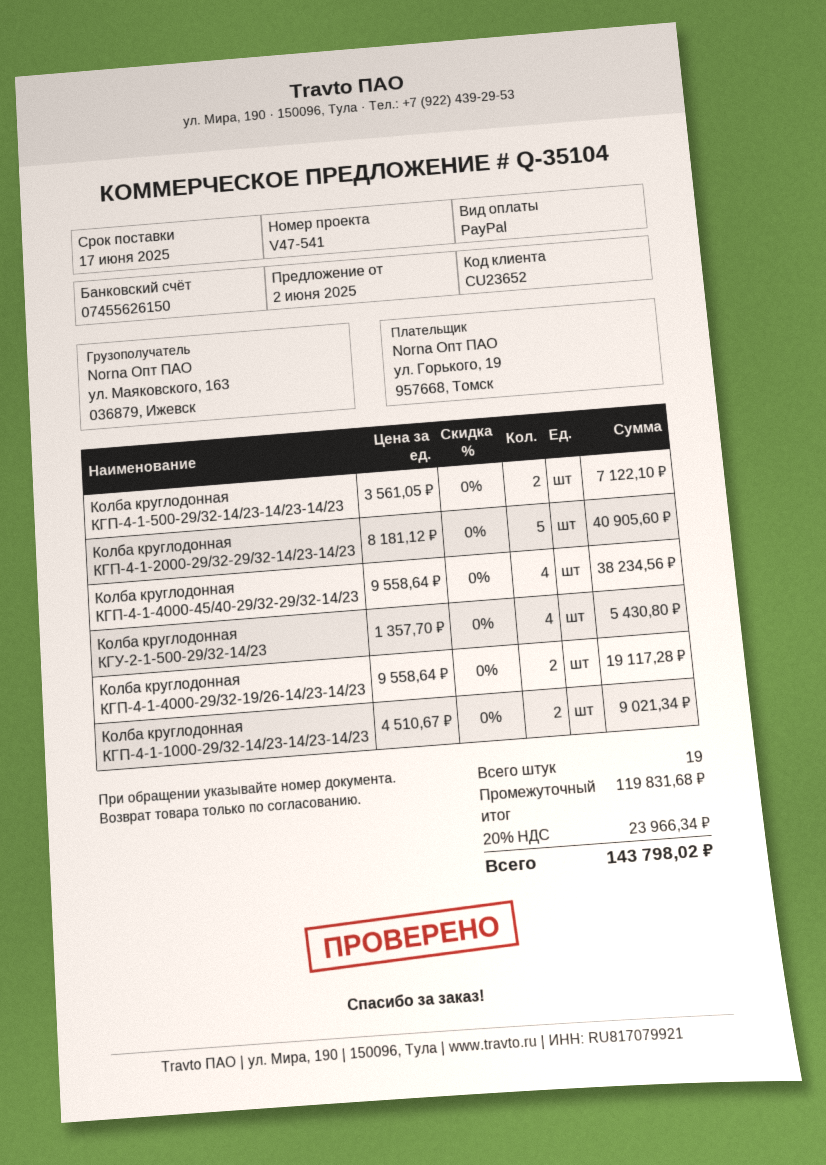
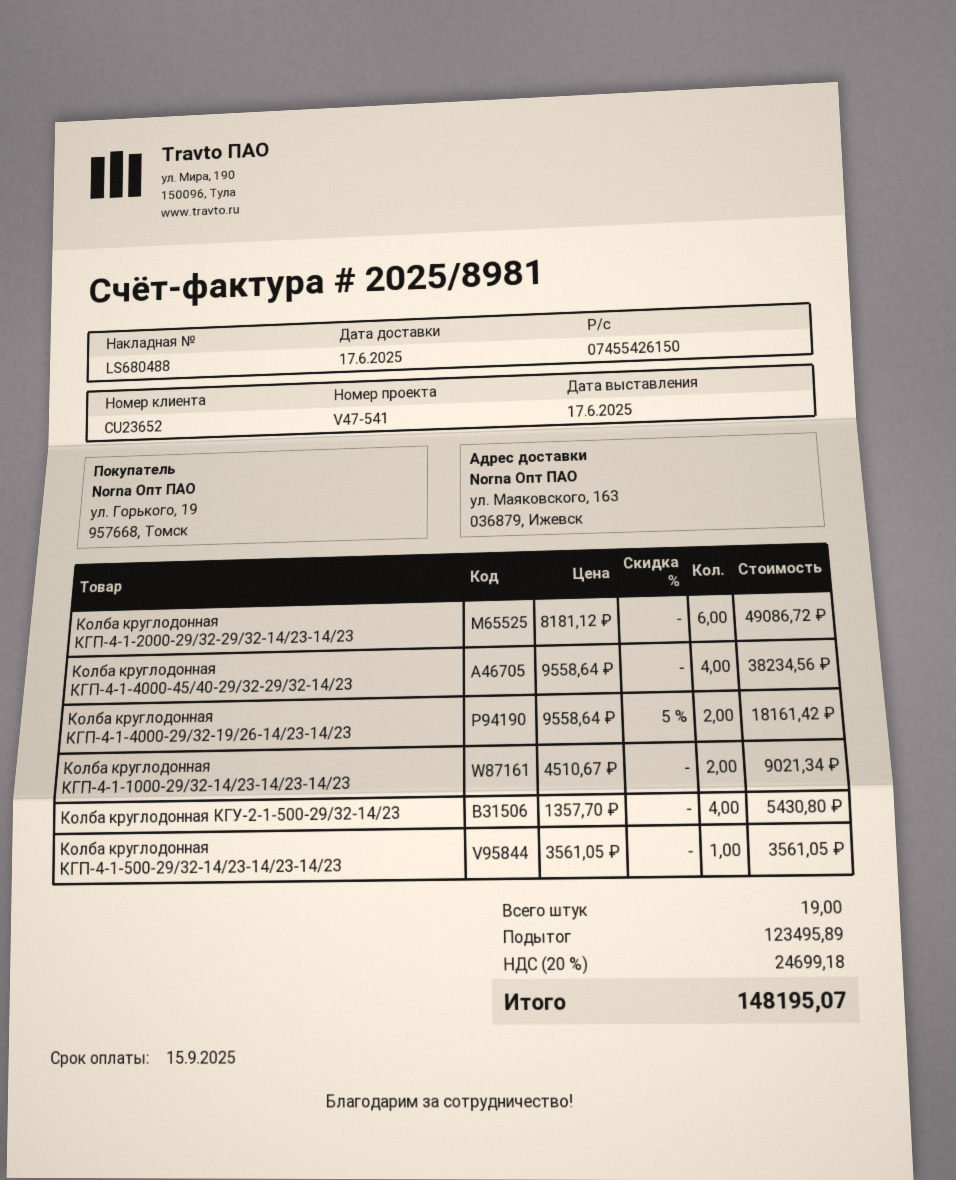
bank account: 07455626150 -> 07455426150
Колба круглодонная КГП-4-1-500-29/32-14/23-14/23-14/23: 2 x 3561.05 = 7122.10 -> 1 x 3561.05 = 3561.05
Колба круглодонная КГП-4-1-2000-29/32-29/32-14/23-14/23: 5 x 8181.12 = 40905.60 -> 6 x 8181.12 = 49086.72
Колба круглодонная КГП-4-1-4000-29/32-19/26-14/23-14/23: 2 x 9558.64 = 19117.28 -> 2 x 9558.64 - 5% = 18161.42
subtotal: 119831.68 -> 123495.89
tax: 20% = 23966.34 -> 20% = 24699.18
total: 143798.02 -> 148195.07

